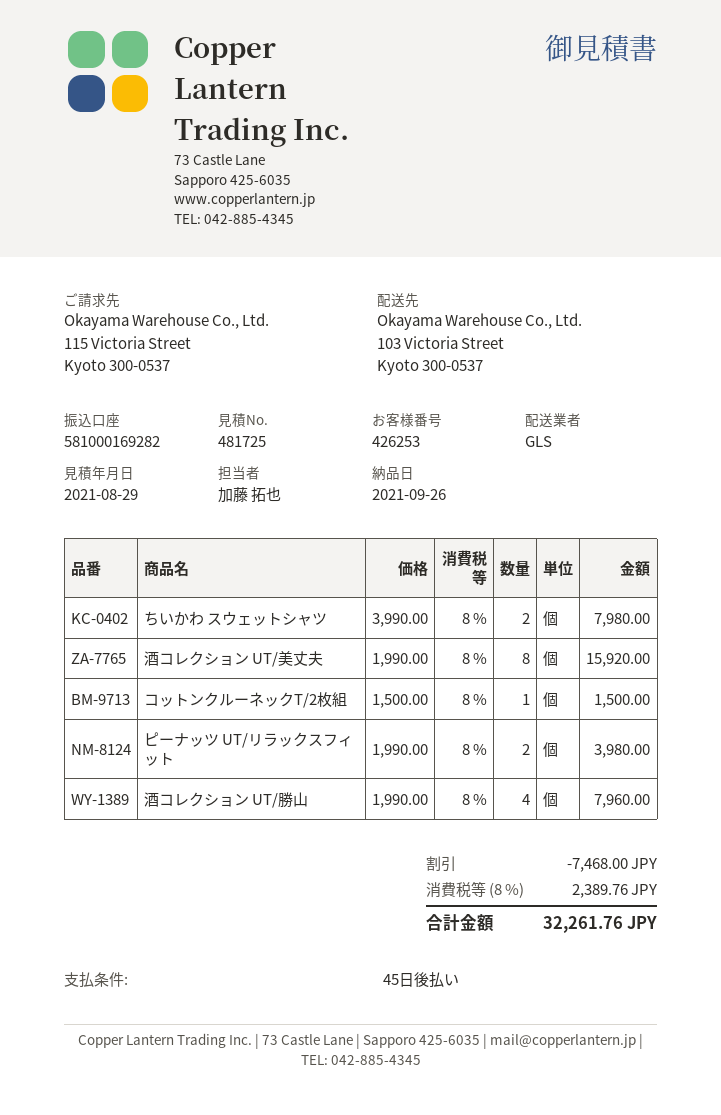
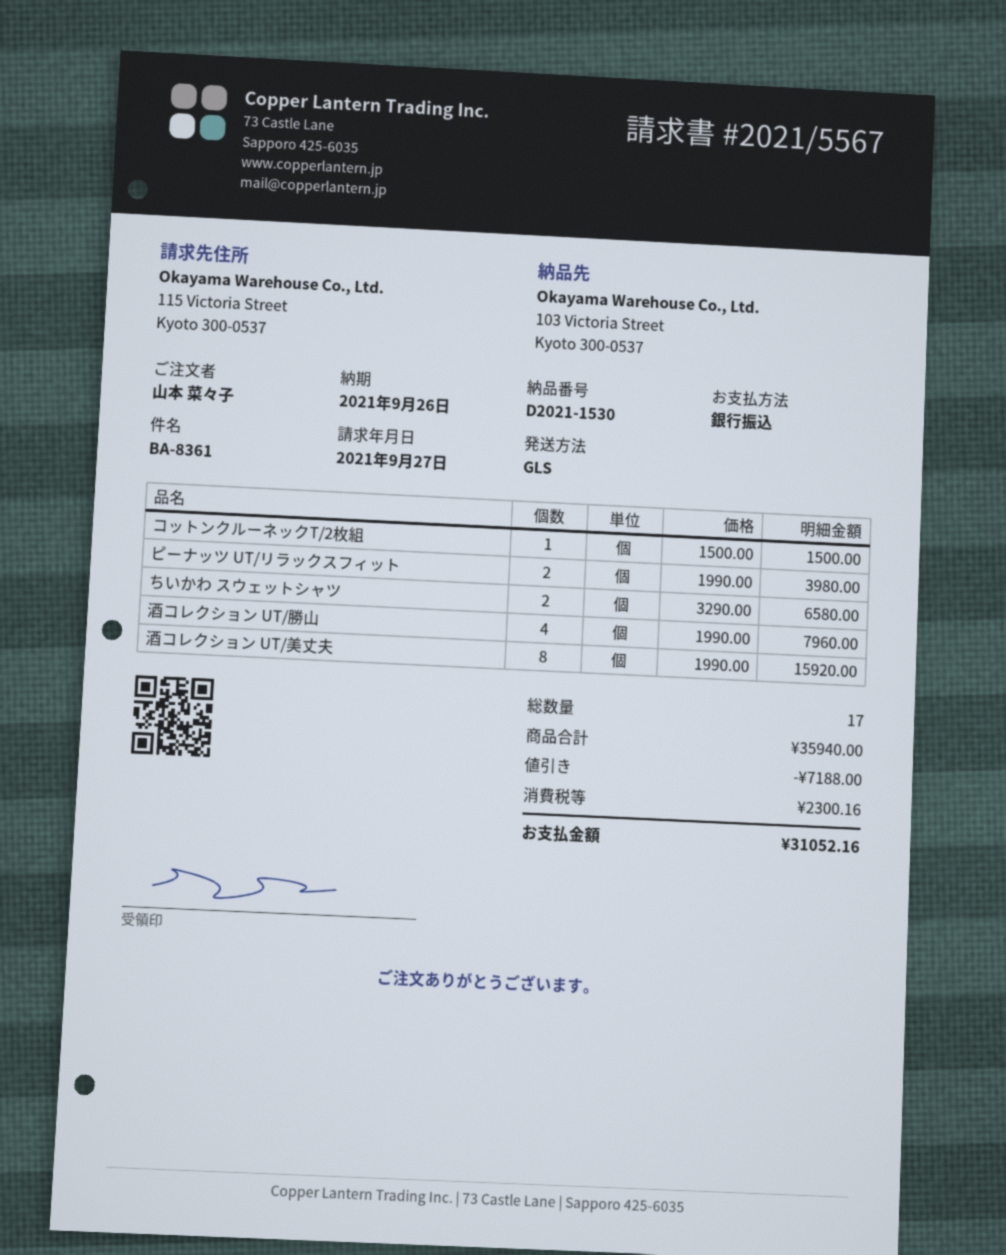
ちいかわ スウェットシャツ: 2 x 3990.00 = 7980.00 -> 2 x 3290.00 = 6580.00
discount: 7468.00 -> 7188.00
tax: 2389.76 -> 2300.16
total: 32261.76 -> 31052.16

